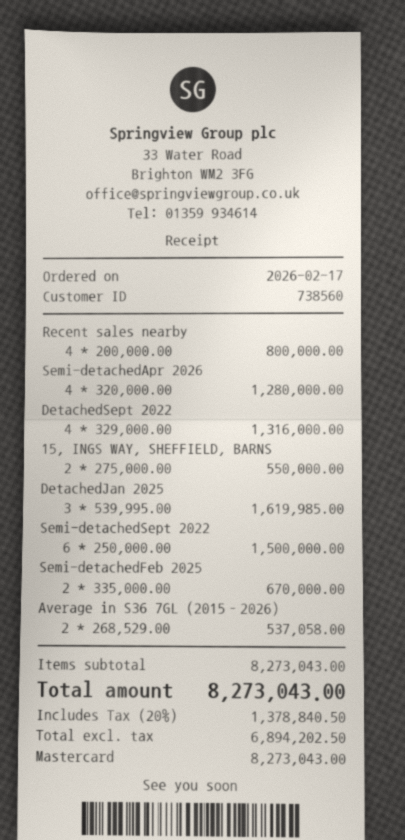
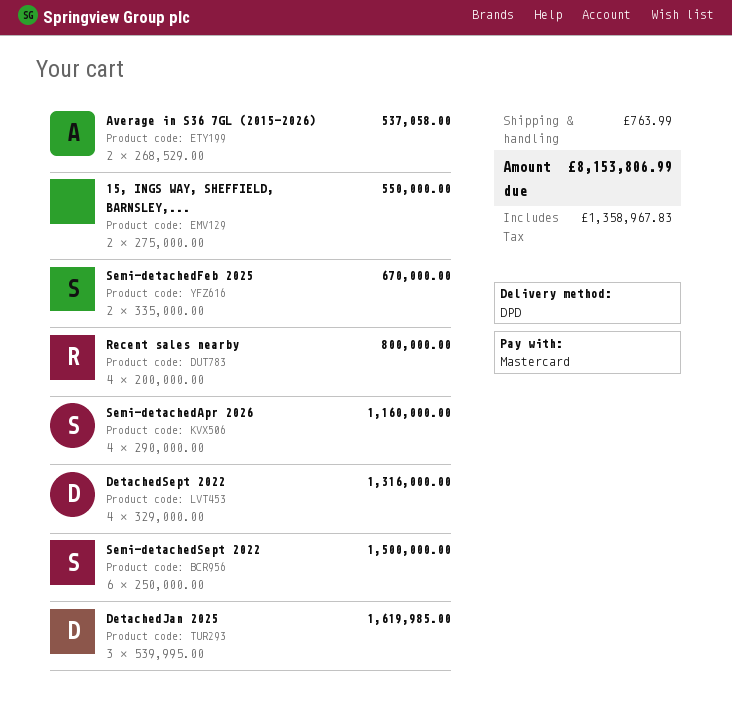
Semi-detachedApr 2026: 4 x 320000.00 = 1280000.00 -> 4 x 290000.00 = 1160000.00
shipping: none -> 763.99
tax: 1378840.50 -> 1358967.83
total: 8273043.00 -> 8153806.99

